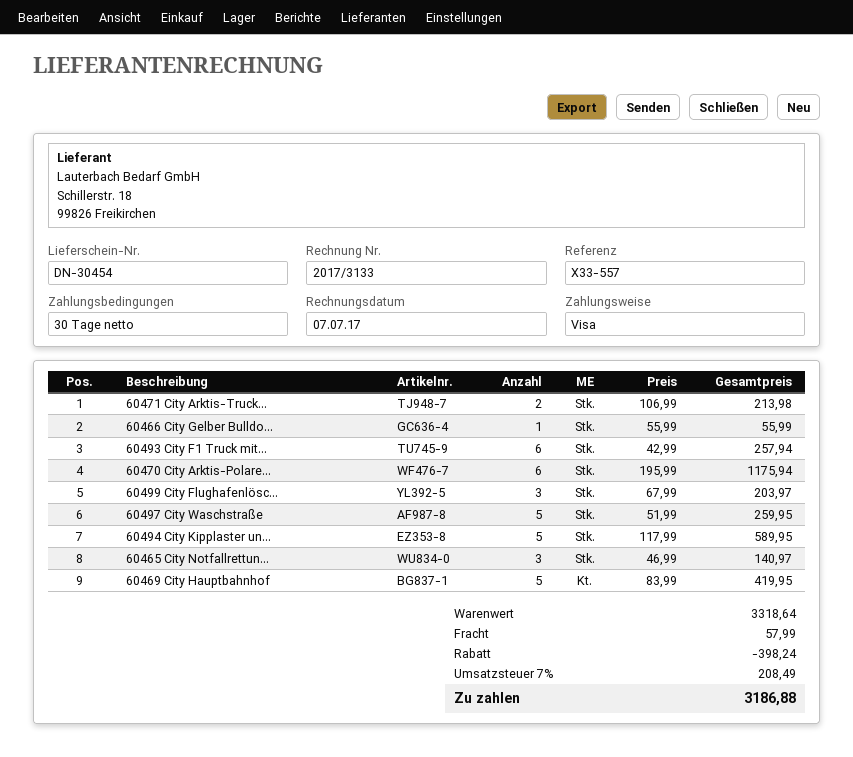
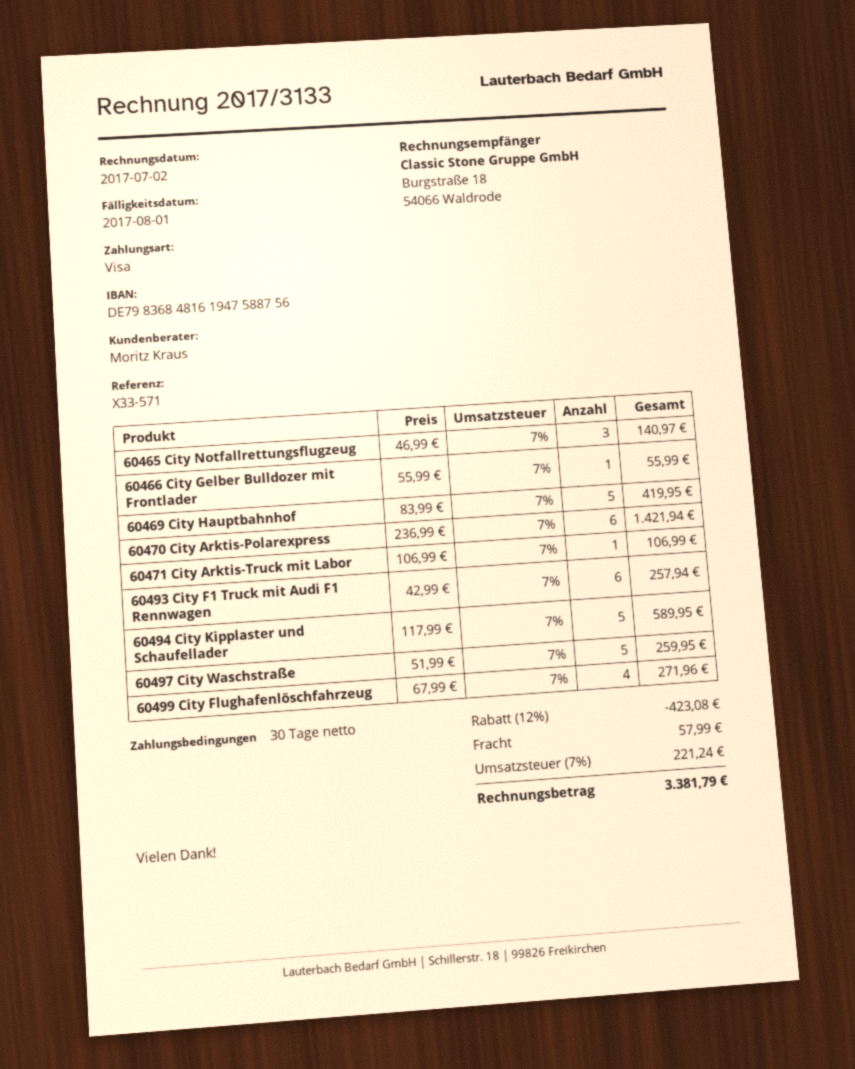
invoice date: 2017-07-07 -> 2017-07-02
reference: X33-557 -> X33-571
60471 City Arktis-Truck...: 2 x 106.99 = 213.98 -> 1 x 106.99 = 106.99
60470 City Arktis-Polare...: 6 x 195.99 = 1175.94 -> 6 x 236.99 = 1421.94
60499 City Flughafenlösc...: 3 x 67.99 = 203.97 -> 4 x 67.99 = 271.96
discount: 398.24 -> 423.08
tax: 7% = 208.49 -> 7% = 221.24
total: 3186.88 -> 3381.79

